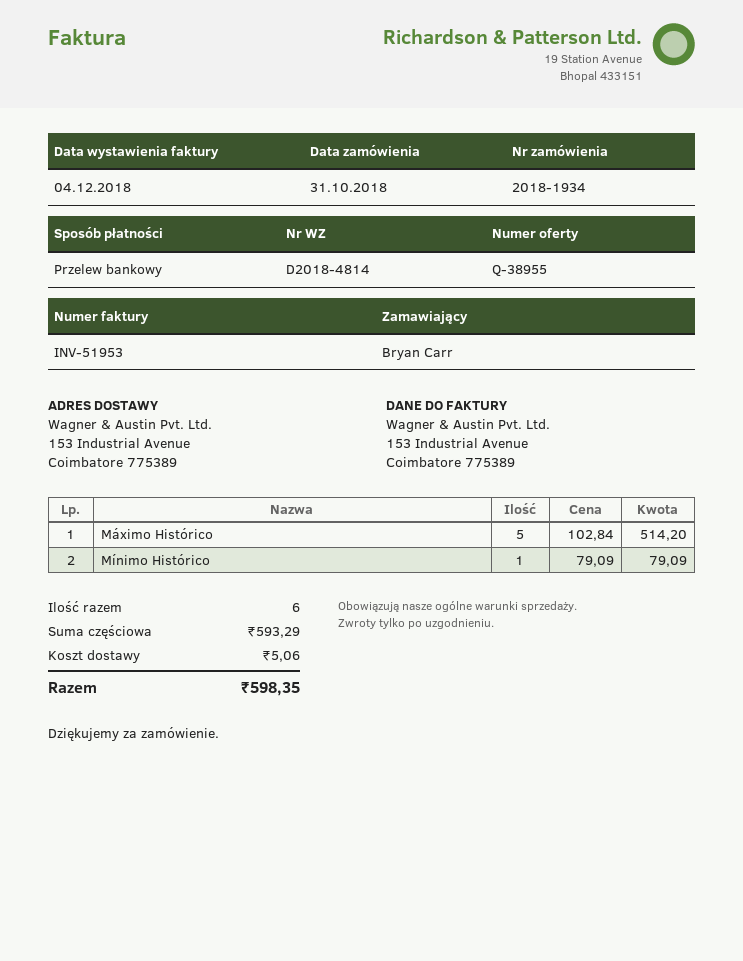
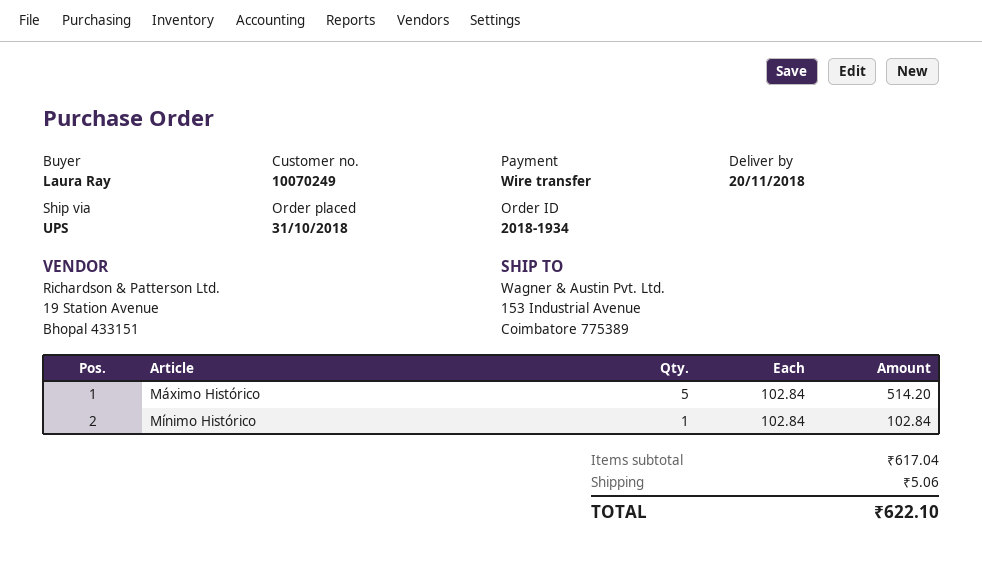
ordered by: Bryan Carr -> Laura Ray
Mínimo Histórico: 1 x 79.09 = 79.09 -> 1 x 102.84 = 102.84
subtotal: 593.29 -> 617.04
total: 598.35 -> 622.10

